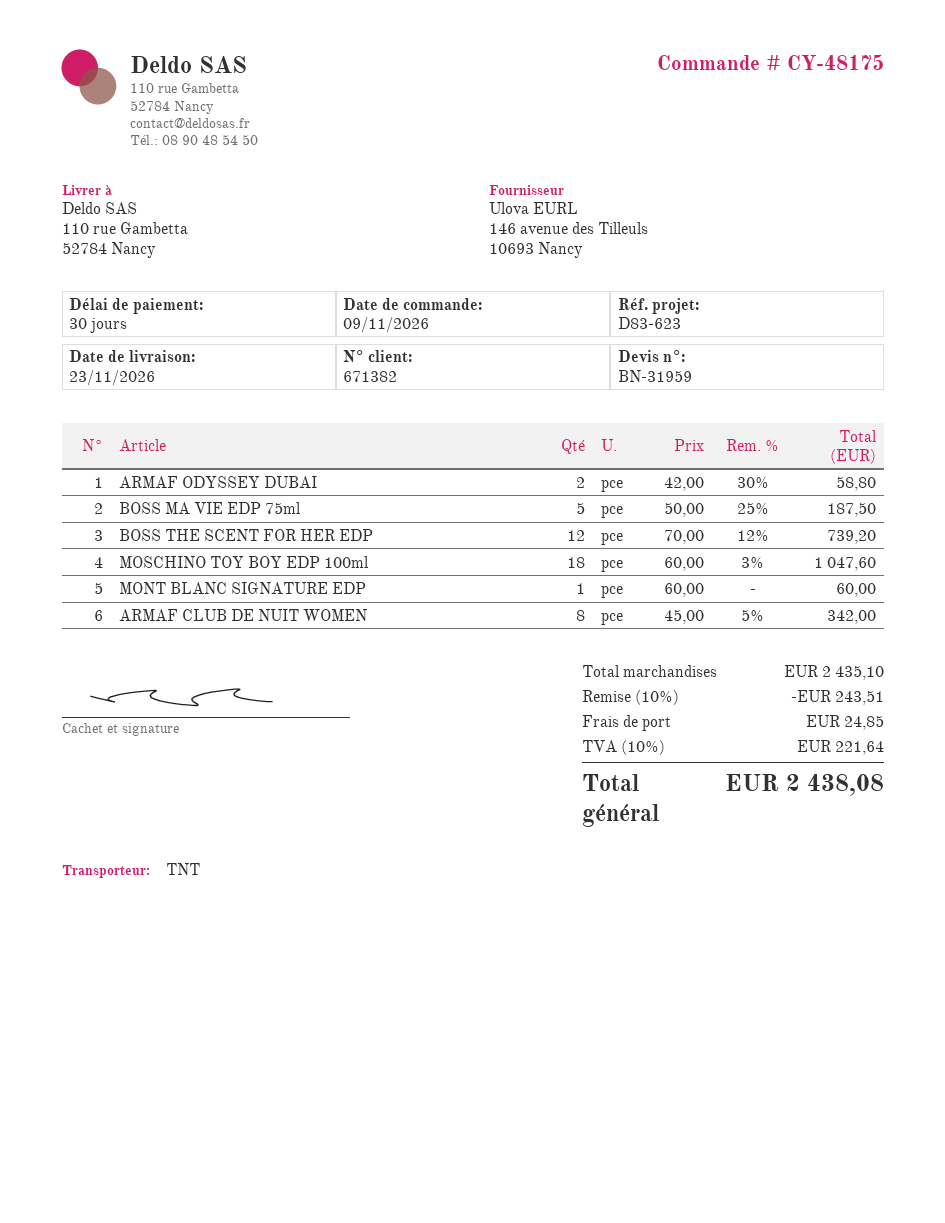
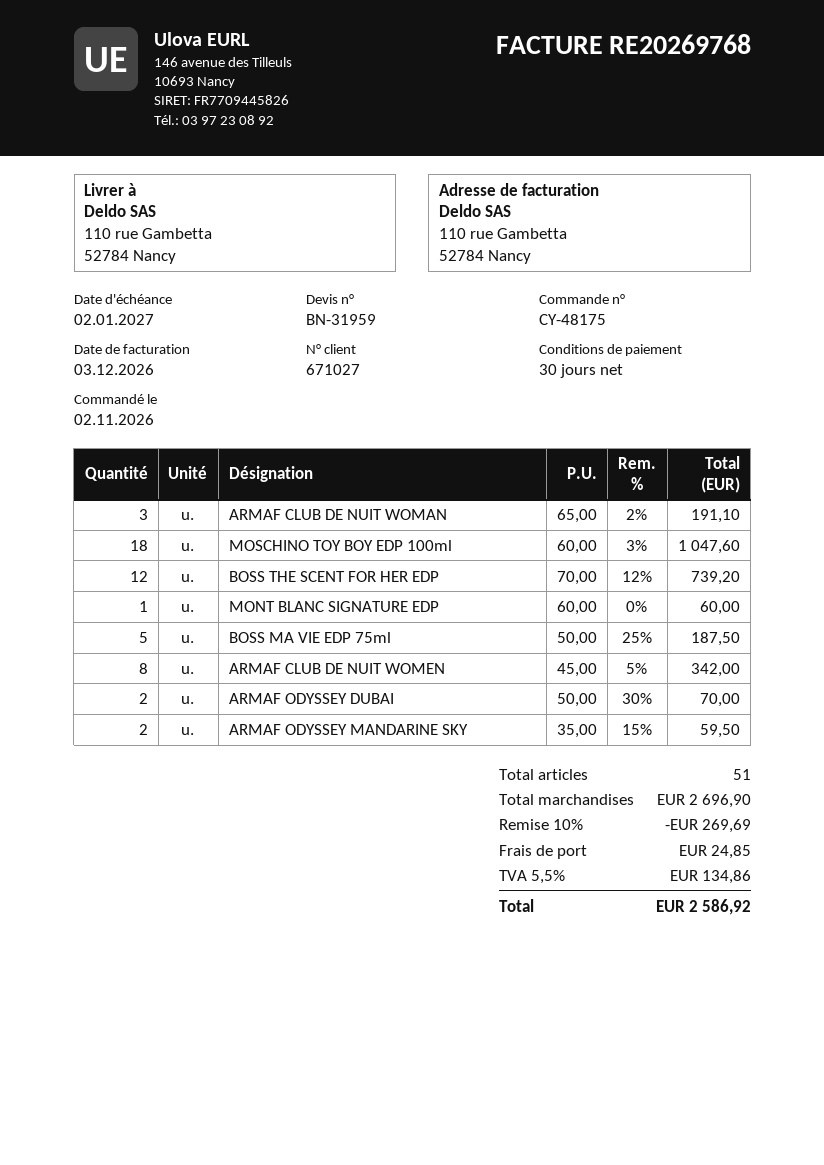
order date: 2026-11-09 -> 2026-11-02
customer number: 671382 -> 671027
ARMAF ODYSSEY DUBAI: 2 x 42.00 - 30% = 58.80 -> 2 x 50.00 - 30% = 70.00
ARMAF CLUB DE NUIT WOMAN: none -> 3 x 65.00 - 2% = 191.10
ARMAF ODYSSEY MANDARINE SKY: none -> 2 x 35.00 - 15% = 59.50
subtotal: 2435.10 -> 2696.90
discount: 10% = 243.51 -> 10% = 269.69
tax: 10% = 221.64 -> 5.5% = 134.86
total: 2438.08 -> 2586.92

